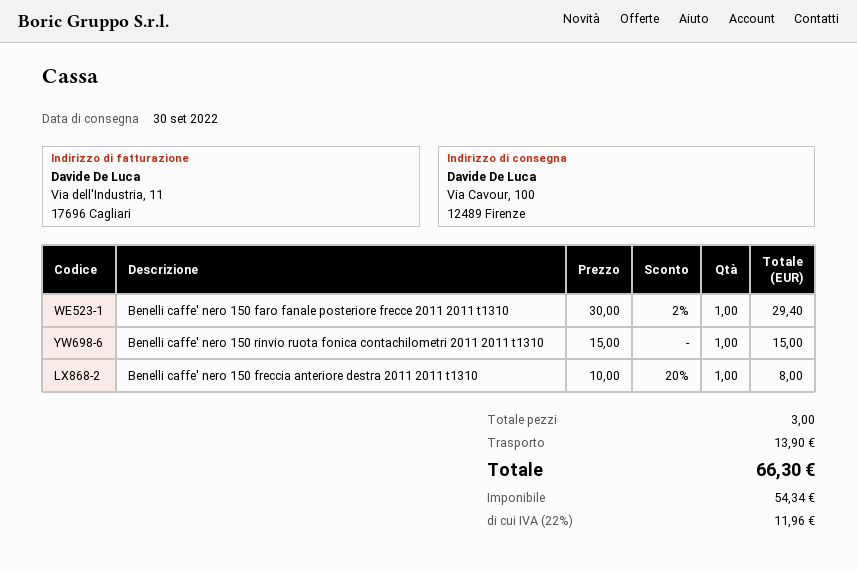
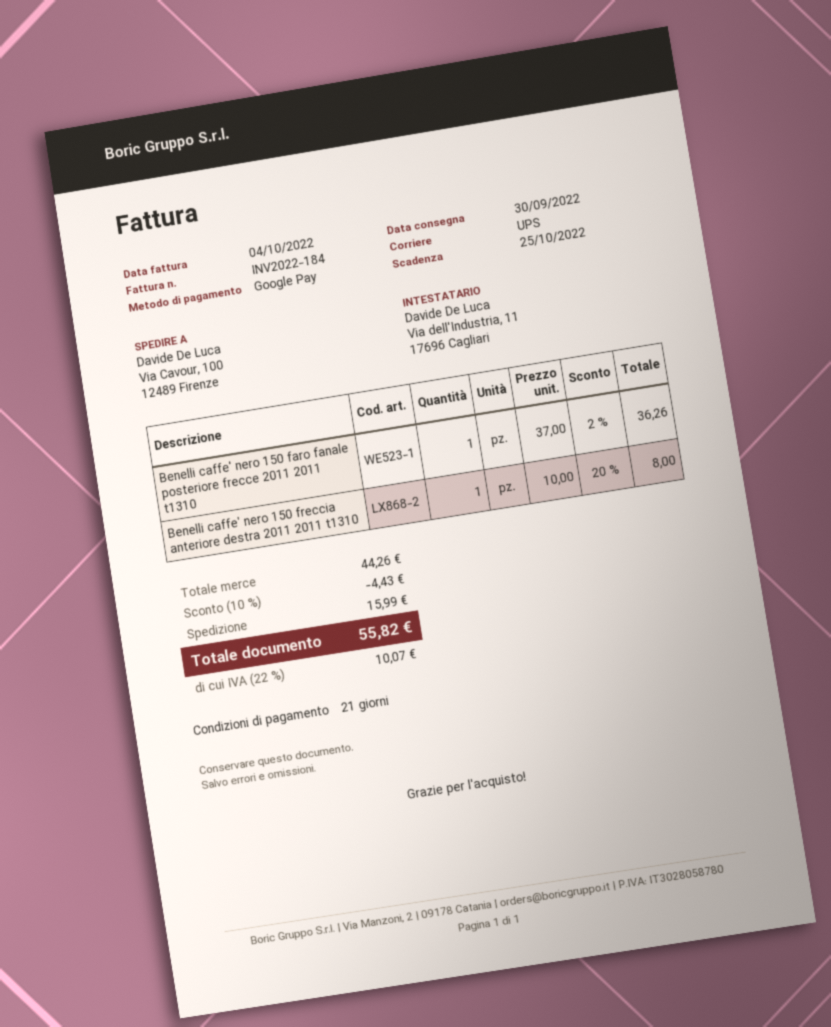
Benelli caffe' nero 150 faro fanale posteriore frecce 2011 2011 t1310: 1 x 30.00 - 2% = 29.40 -> 1 x 37.00 - 2% = 36.26
Benelli caffe' nero 150 rinvio ruota fonica contachilometri 2011 2011 t1310: 1 x 15.00 = 15.00 -> none
discount: none -> 10% = 4.43
shipping: 13.90 -> 15.99
tax: 22% = 11.96 -> 22% = 10.07
total: 66.30 -> 55.82

